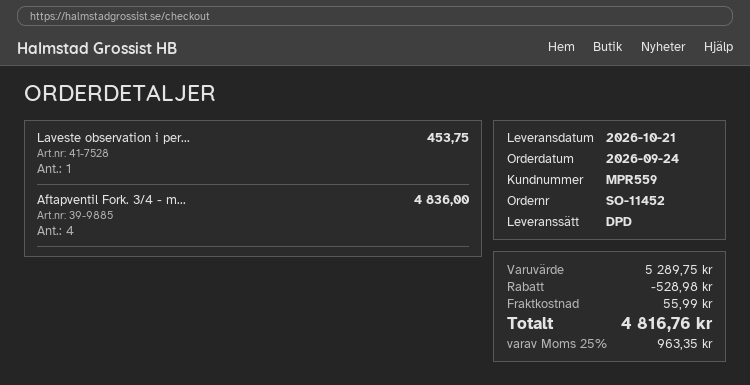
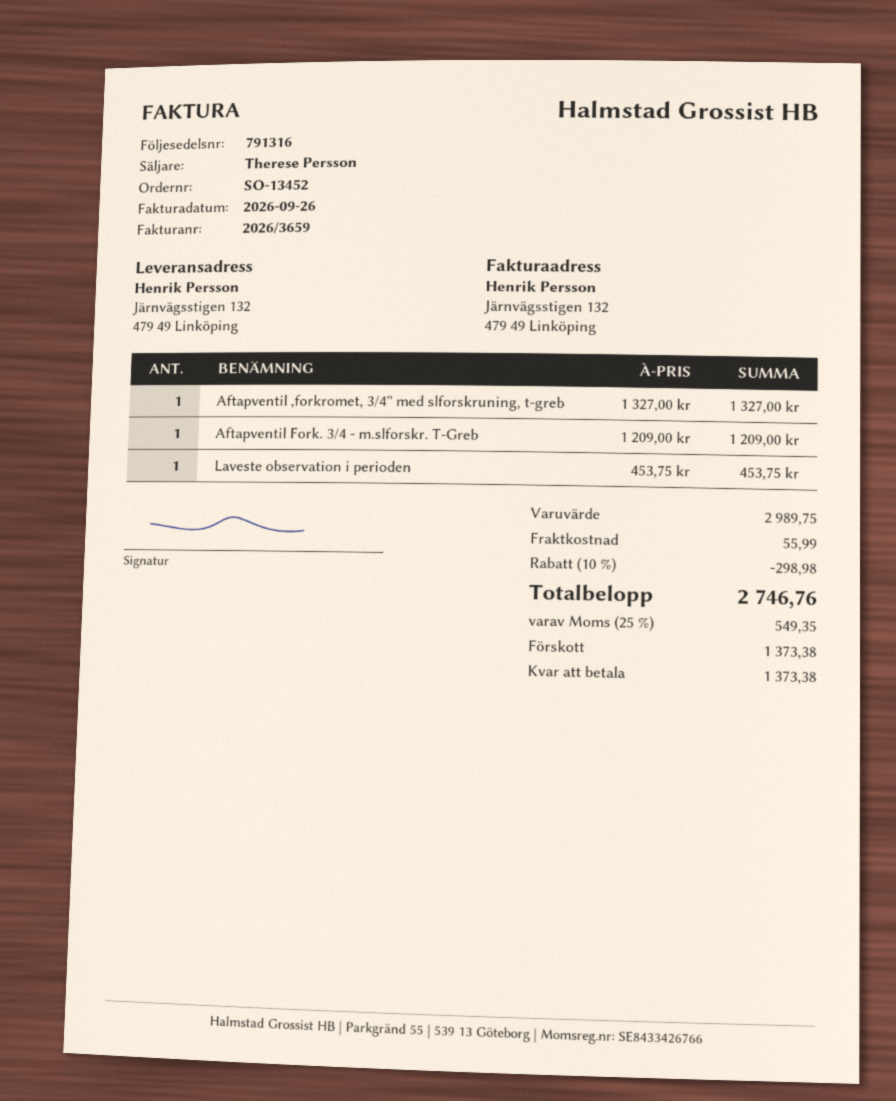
order number: SO-11452 -> SO-13452
Aftapventil Fork. 3/4 - m...: 4 for 4836.00 -> 1 for 1209.00
Aftapventil ,forkromet, 3/4'' med slforskruning, t-greb: none -> 1 for 1327.00
subtotal: 5289.75 -> 2989.75
discount: 528.98 -> 298.98
tax: 25% = 963.35 -> 25% = 549.35
total: 4816.76 -> 2746.76

